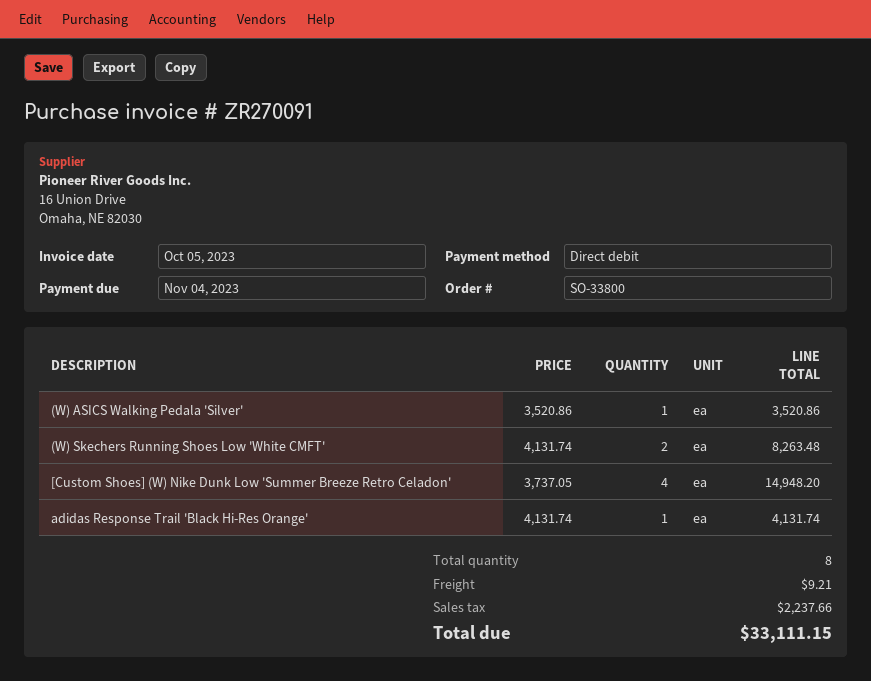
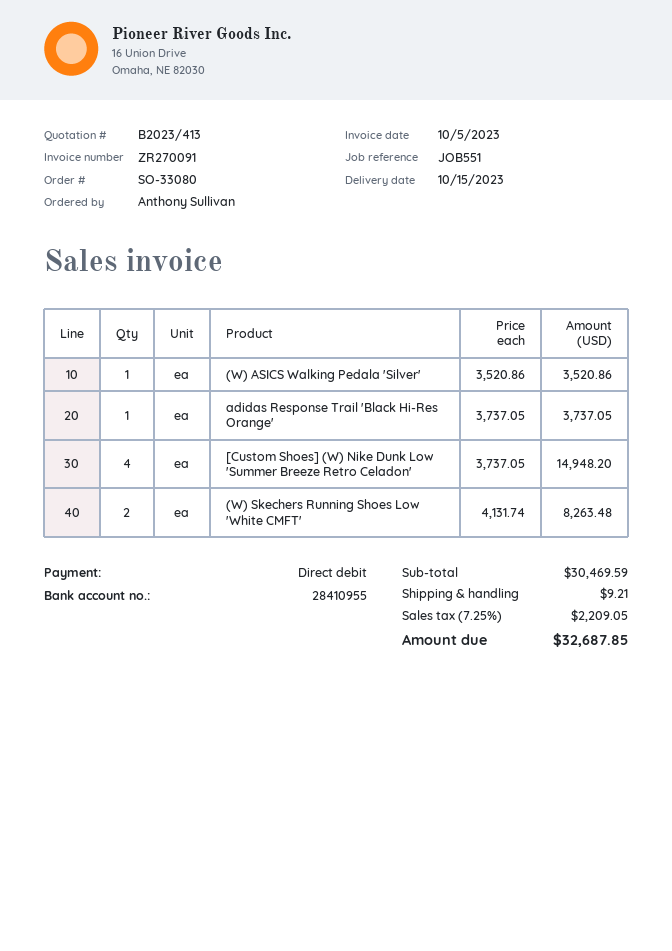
order number: SO-33800 -> SO-33080
adidas Response Trail 'Black Hi-Res Orange': 1 x 4131.74 = 4131.74 -> 1 x 3737.05 = 3737.05
tax: 2237.66 -> 2209.05
total: 33111.15 -> 32687.85

